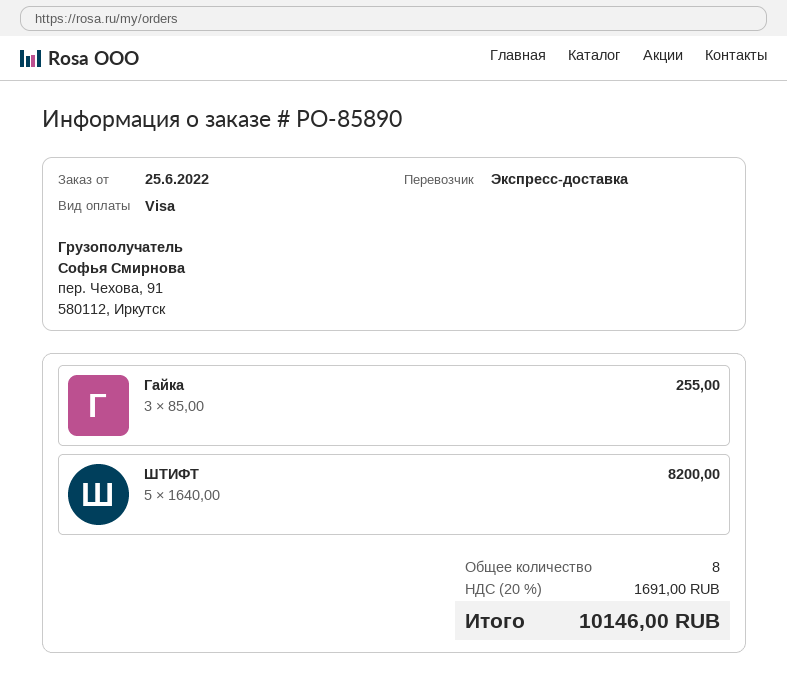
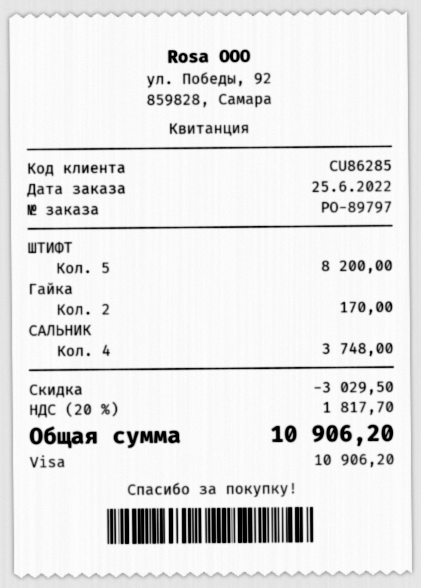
order number: PO-85890 -> PO-89797
Гайка: 3 for 255.00 -> 2 for 170.00
САЛЬНИК: none -> 4 for 3748.00
discount: none -> 3029.50
tax: 20% = 1691.00 -> 20% = 1817.70
total: 10146.00 -> 10906.20

